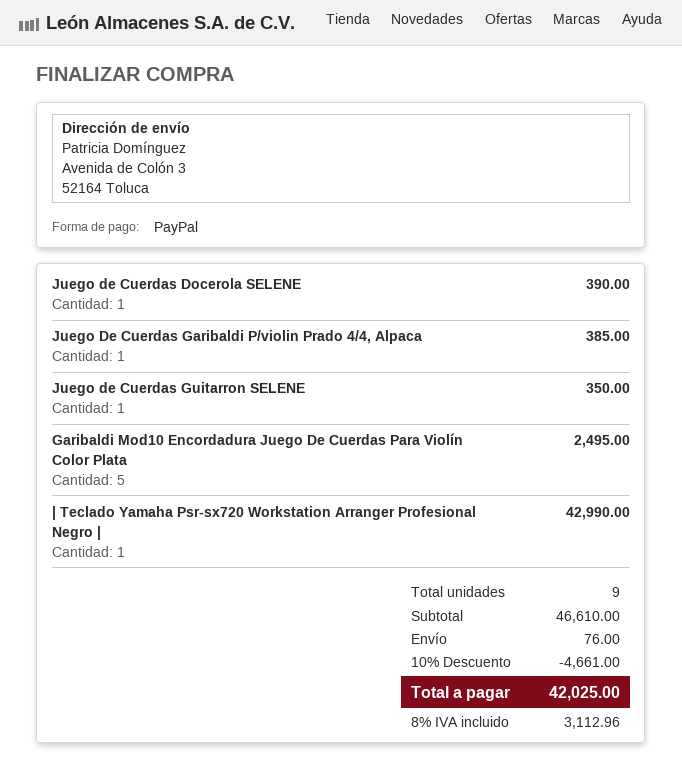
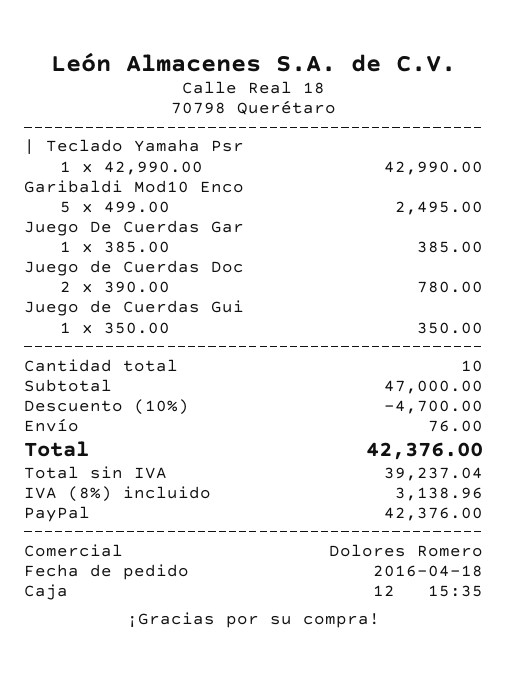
Juego de Cuerdas Docerola SELENE: 1 for 390.00 -> 2 for 780.00
total quantity: 9 -> 10
subtotal: 46610.00 -> 47000.00
discount: 10% = 4661.00 -> 10% = 4700.00
tax: 8% = 3112.96 -> 8% = 3138.96
total: 42025.00 -> 42376.00

